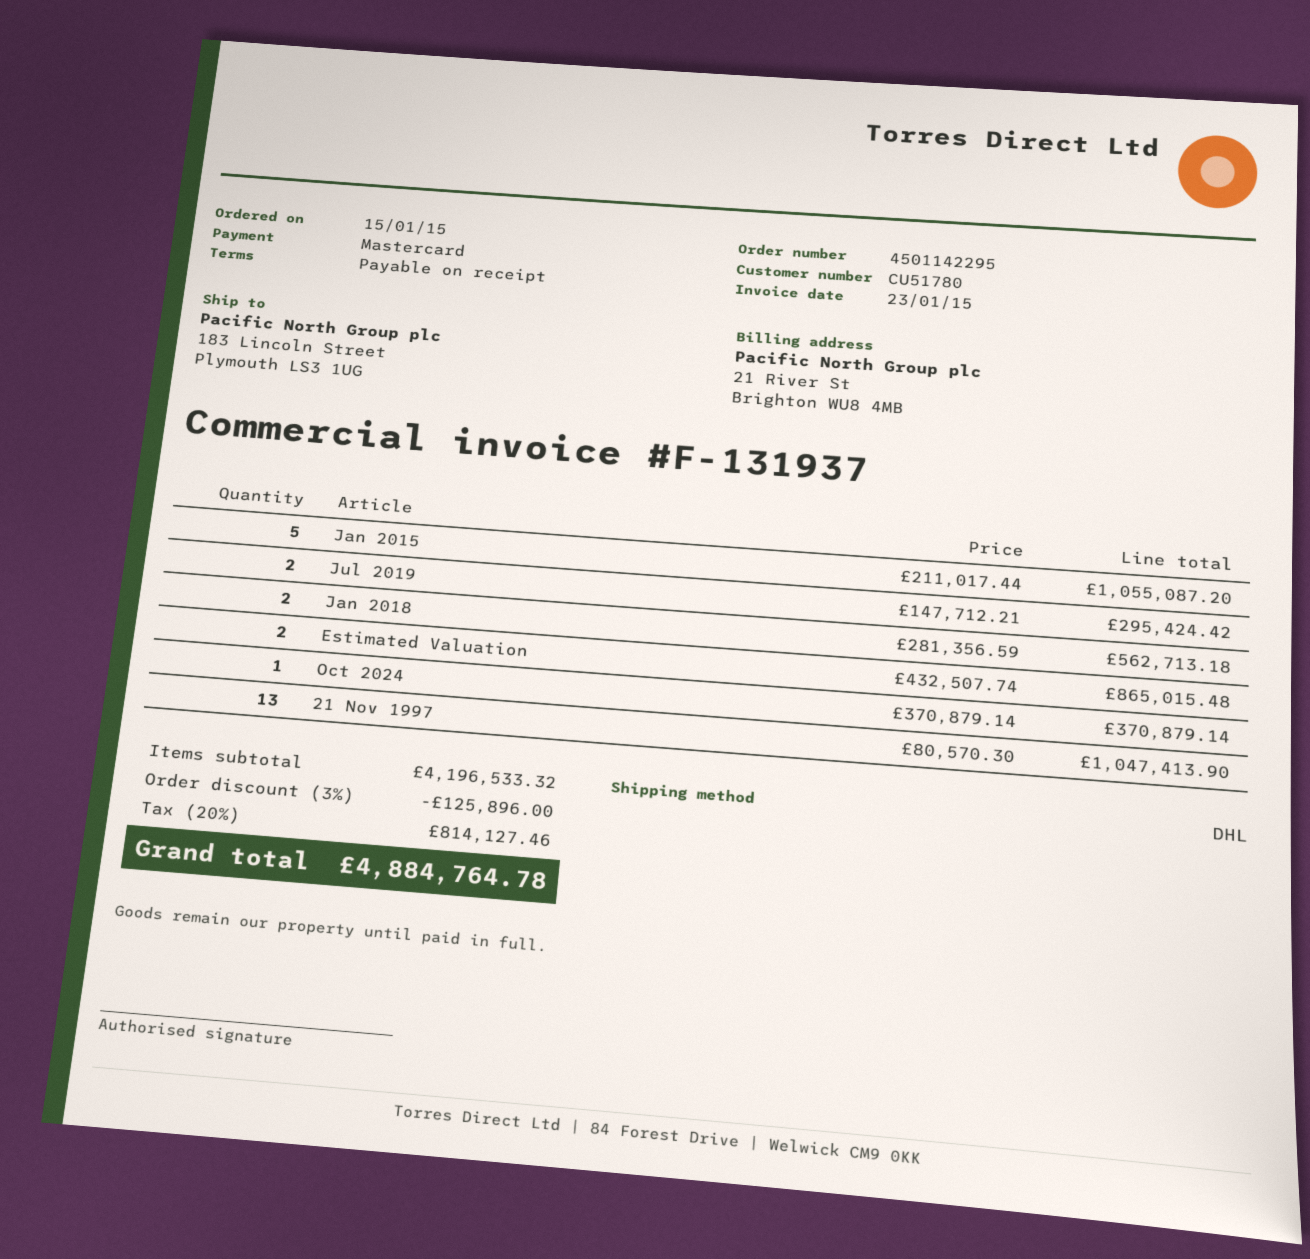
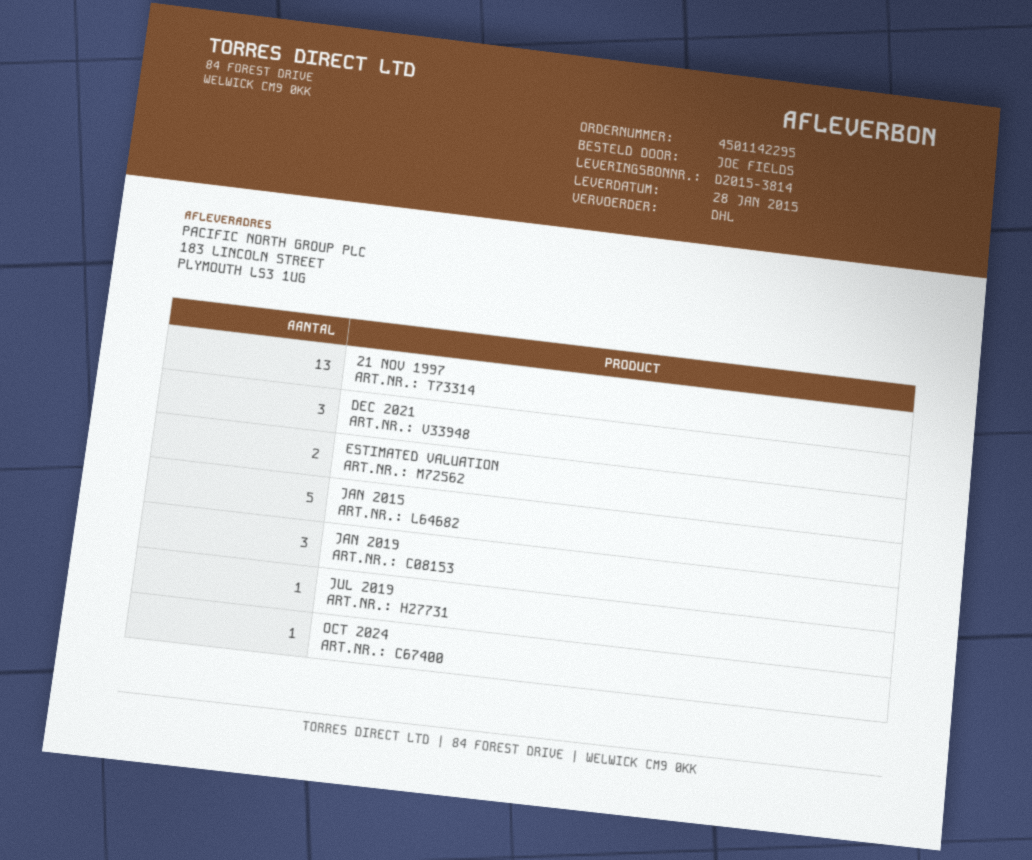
Jul 2019: 2 -> 1
Jan 2018: 2 -> none
DEC 2021: none -> 3
JAN 2019: none -> 3

